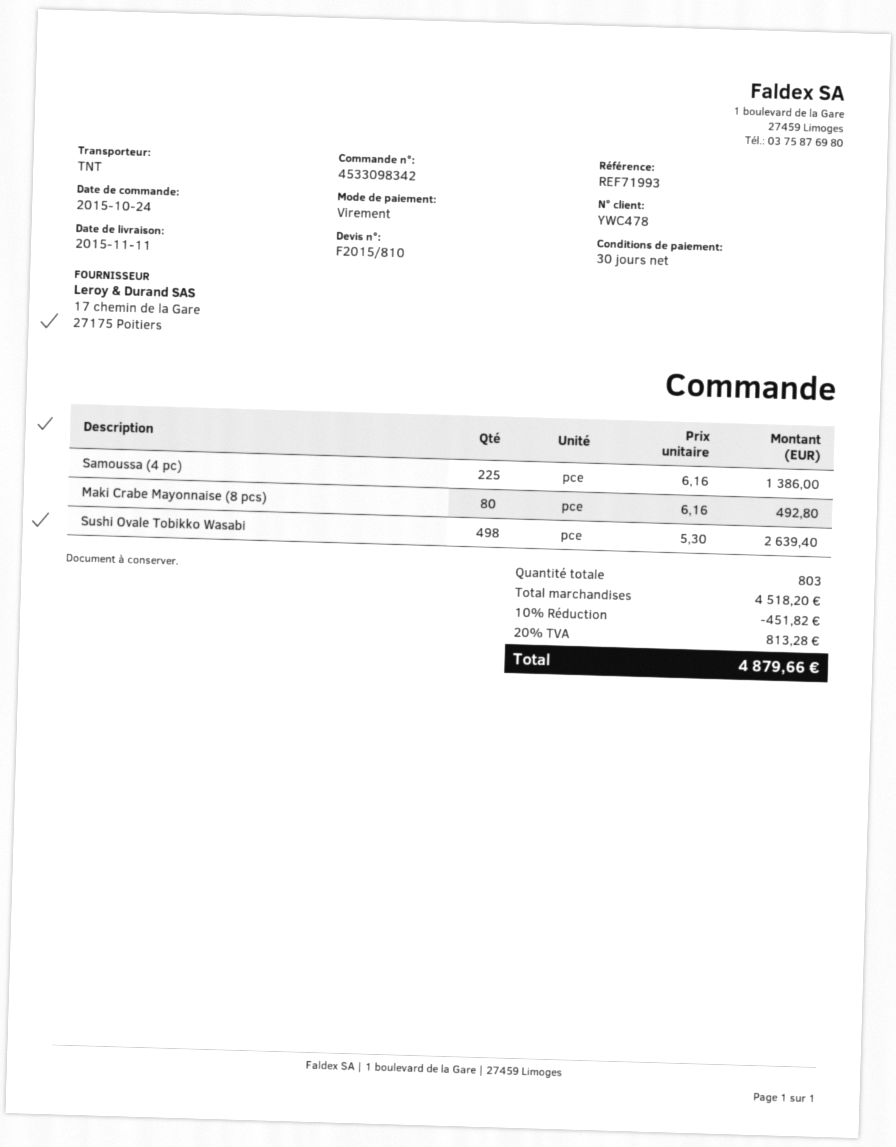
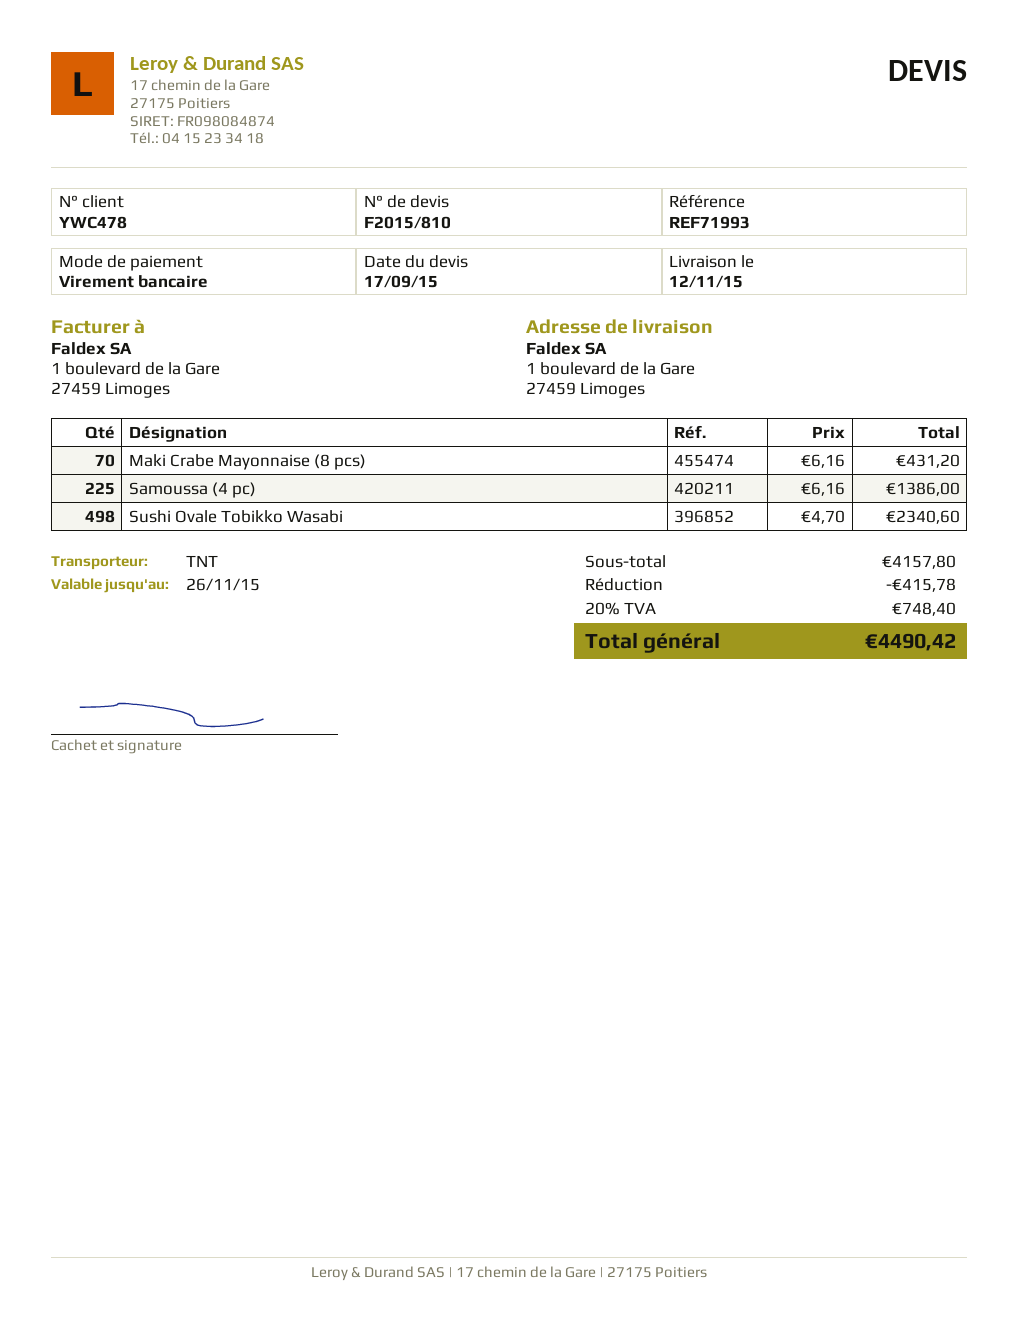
delivery date: 2015-11-11 -> 2015-11-12
Maki Crabe Mayonnaise (8 pcs): 80 x 6.16 = 492.80 -> 70 x 6.16 = 431.20
Sushi Ovale Tobikko Wasabi: 498 x 5.30 = 2639.40 -> 498 x 4.70 = 2340.60
subtotal: 4518.20 -> 4157.80
discount: 451.82 -> 415.78
tax: 20% = 813.28 -> 20% = 748.40
total: 4879.66 -> 4490.42

